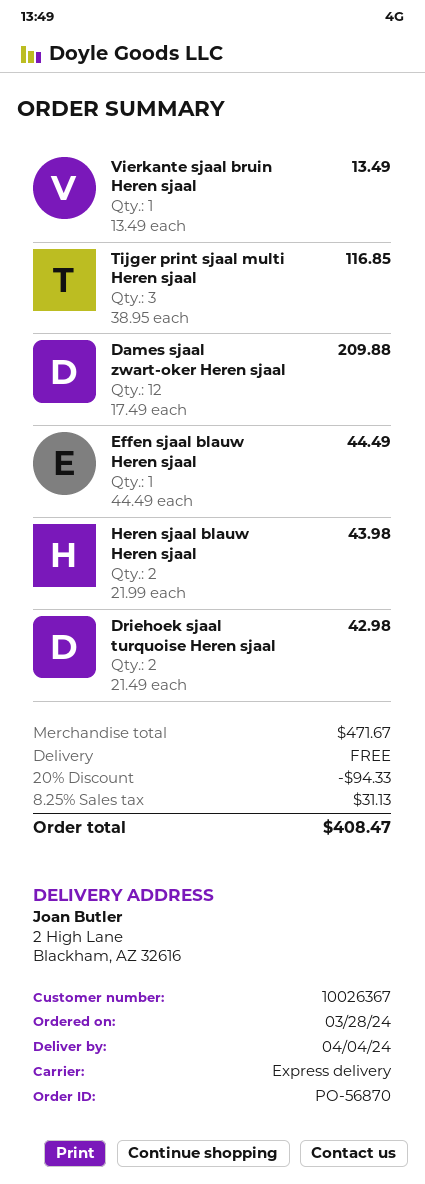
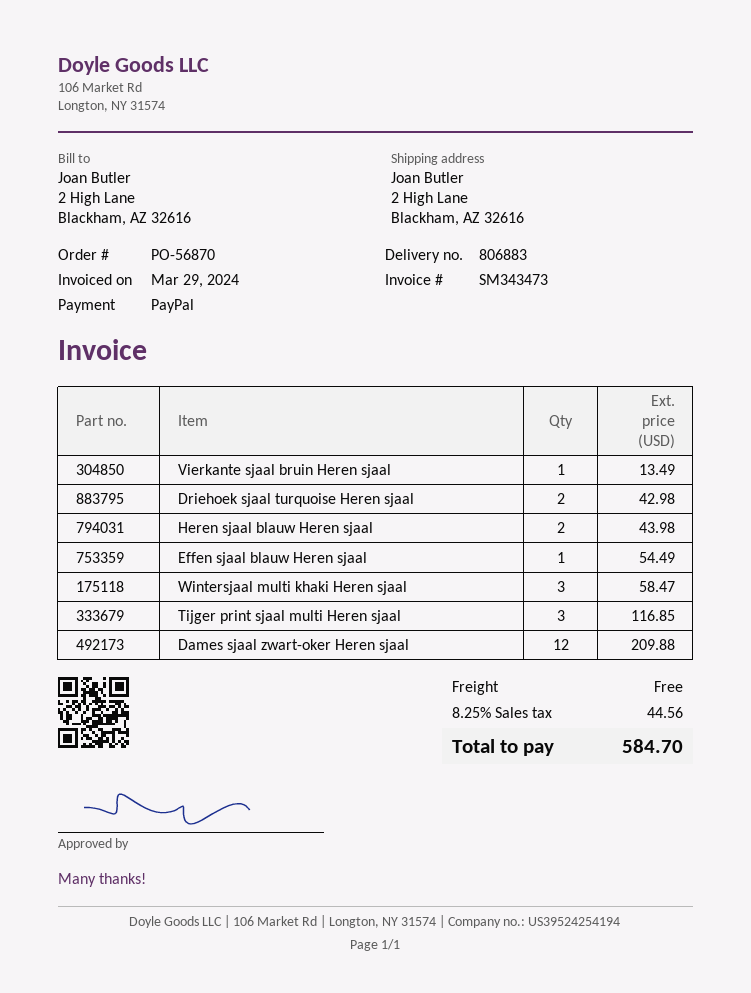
Effen sjaal blauw Heren sjaal: 1 for 44.49 -> 1 for 54.49
Wintersjaal multi khaki Heren sjaal: none -> 3 for 58.47
discount: 20% = 94.33 -> none
tax: 8.25% = 31.13 -> 8.25% = 44.56
total: 408.47 -> 584.70

